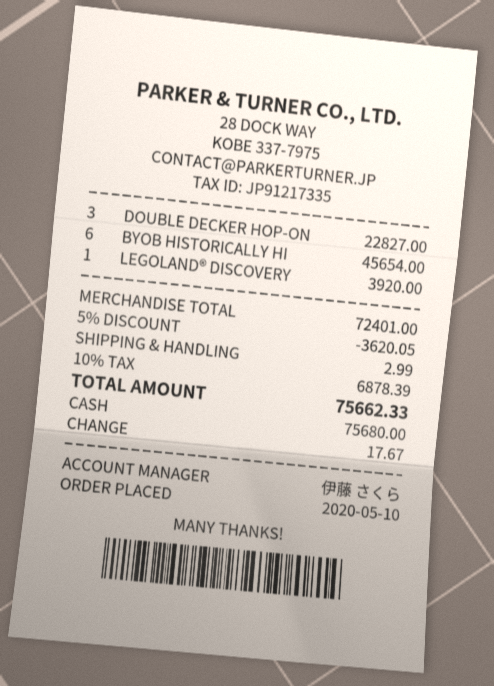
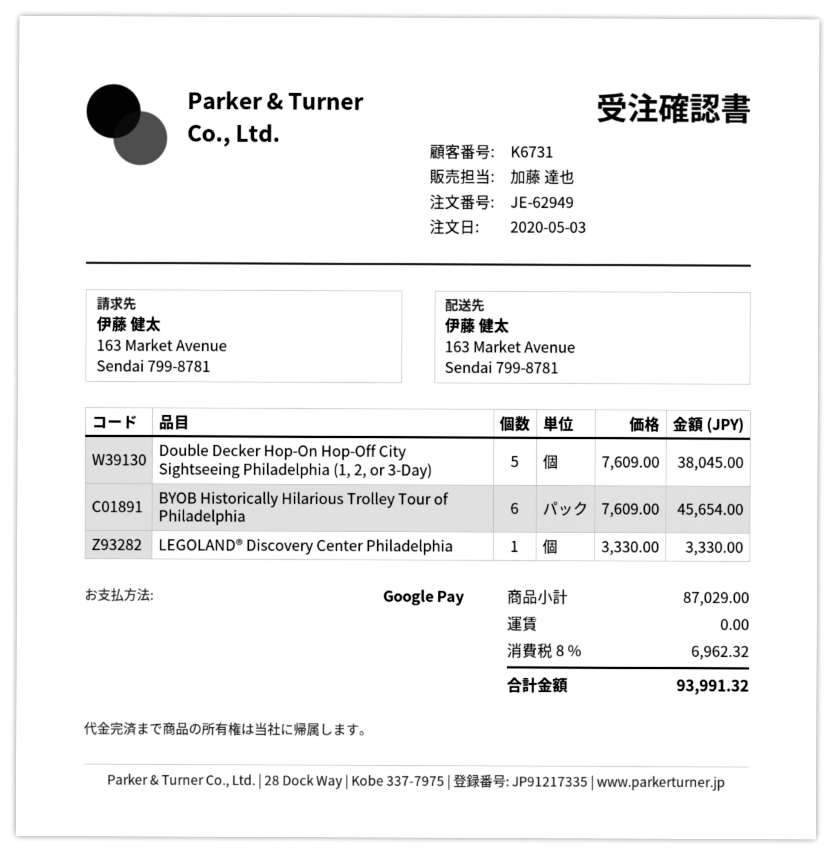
order date: 2020-05-10 -> 2020-05-03
sales rep: 伊藤 さくら -> 加藤 達也
payment method: cash -> Google Pay
DOUBLE DECKER HOP-ON: 3 for 22827.00 -> 5 for 38045.00
LEGOLAND® DISCOVERY: 1 for 3920.00 -> 1 for 3330.00
subtotal: 72401.00 -> 87029.00
discount: 5% = 3620.05 -> none
shipping: 2.99 -> 0.00
tax: 10% = 6878.39 -> 8% = 6962.32
total: 75662.33 -> 93991.32

